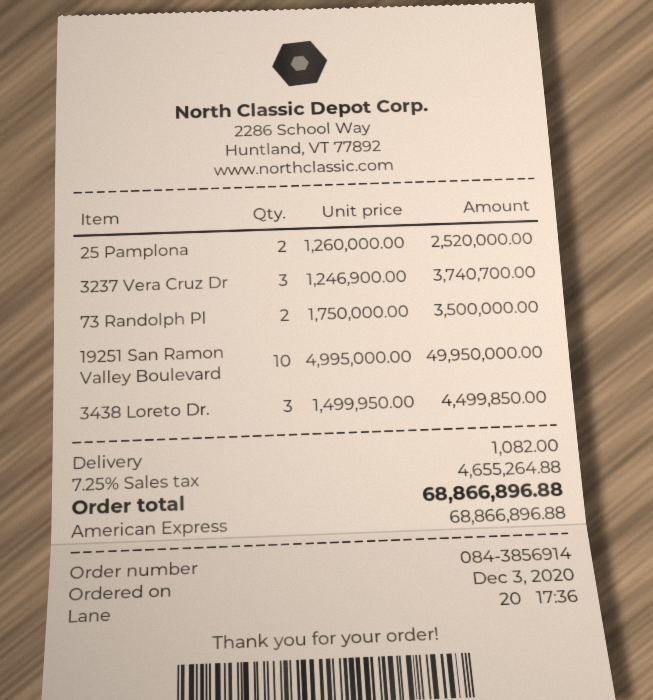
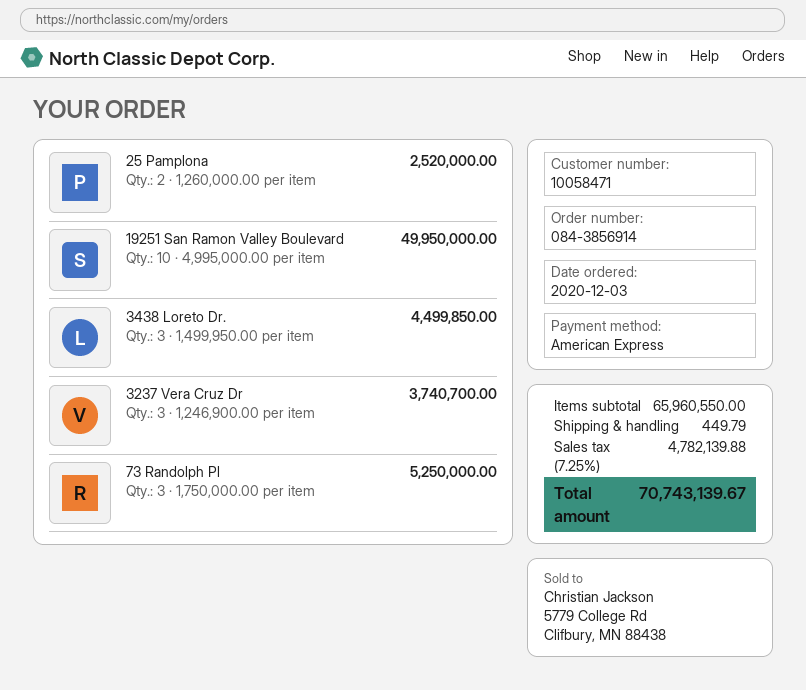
73 Randolph Pl: 2 x 1750000.00 = 3500000.00 -> 3 x 1750000.00 = 5250000.00
shipping: 1082.00 -> 449.79
tax: 7.25% = 4655264.88 -> 7.25% = 4782139.88
total: 68866896.88 -> 70743139.67

